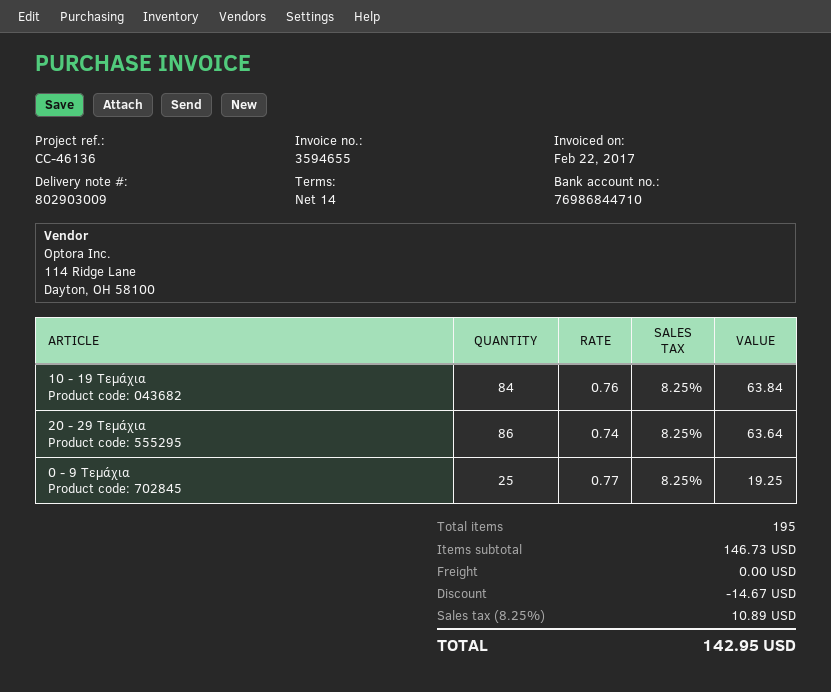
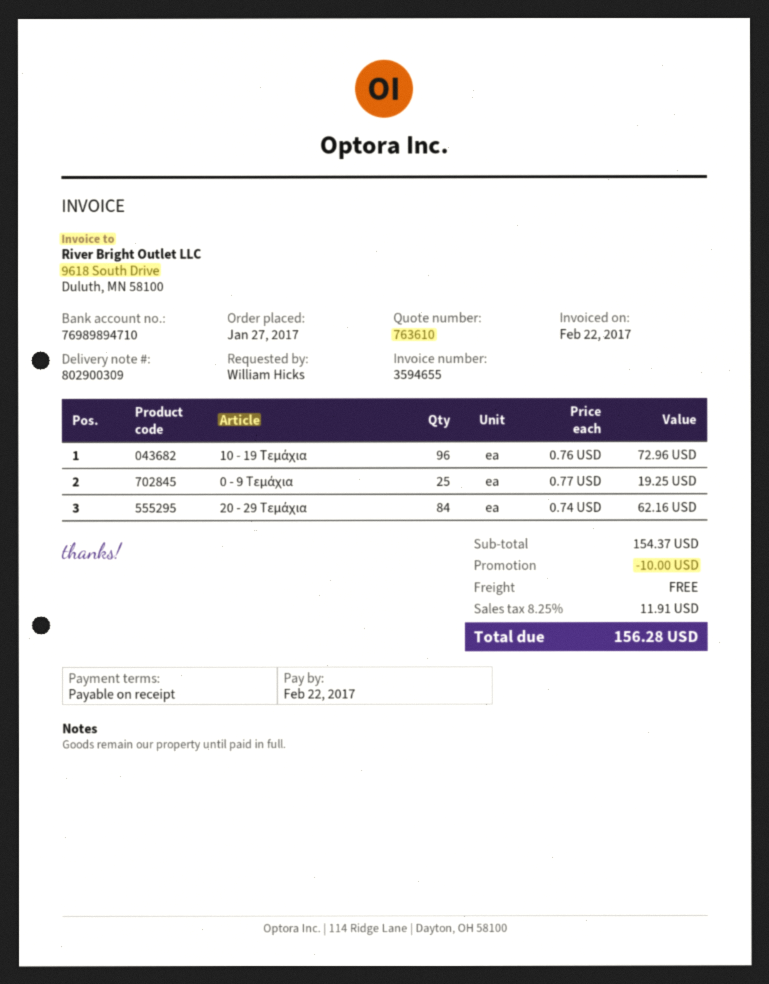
delivery note number: 802903009 -> 802900309
payment terms: 14 days -> on receipt
bank account: 76986844710 -> 76989894710
10 - 19 Τεμάχια: 84 x 0.76 = 63.84 -> 96 x 0.76 = 72.96
20 - 29 Τεμάχια: 86 x 0.74 = 63.64 -> 84 x 0.74 = 62.16
subtotal: 146.73 -> 154.37
discount: 14.67 -> 10.00
tax: 8.25% = 10.89 -> 8.25% = 11.91
total: 142.95 -> 156.28

